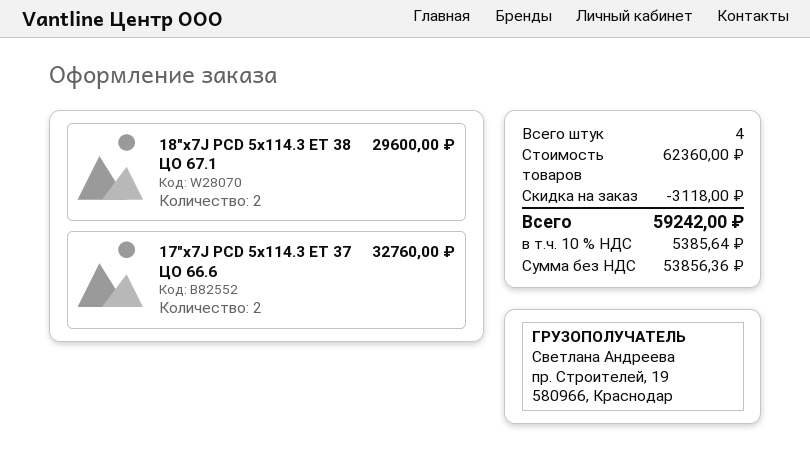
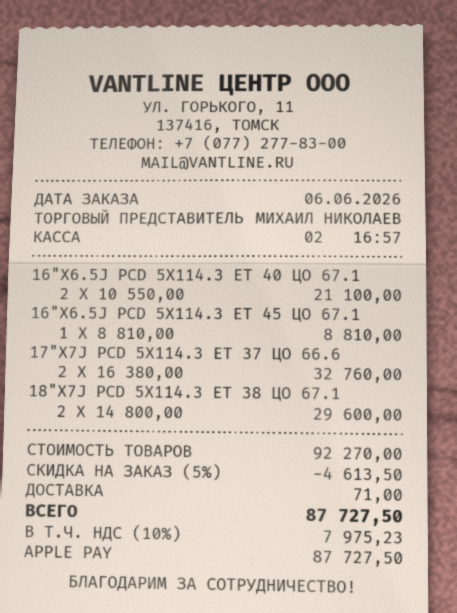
16"X6.5J PCD 5X114.3 ЕТ 40 ЦО 67.1: none -> 2 for 21100.00
16"X6.5J PCD 5X114.3 ЕТ 45 ЦО 67.1: none -> 1 for 8810.00
subtotal: 62360.00 -> 92270.00
discount: 3118.00 -> 4613.50
shipping: none -> 71.00
tax: 10% = 5385.64 -> 10% = 7975.23
total: 59242.00 -> 87727.50

